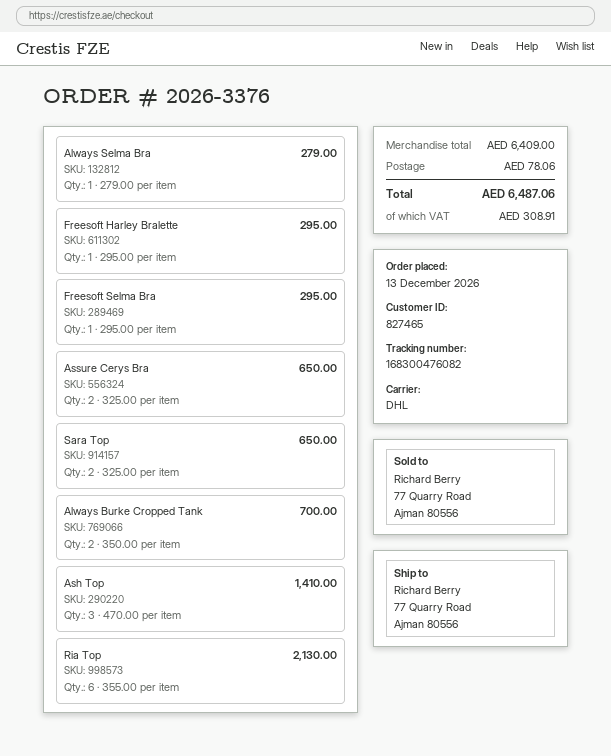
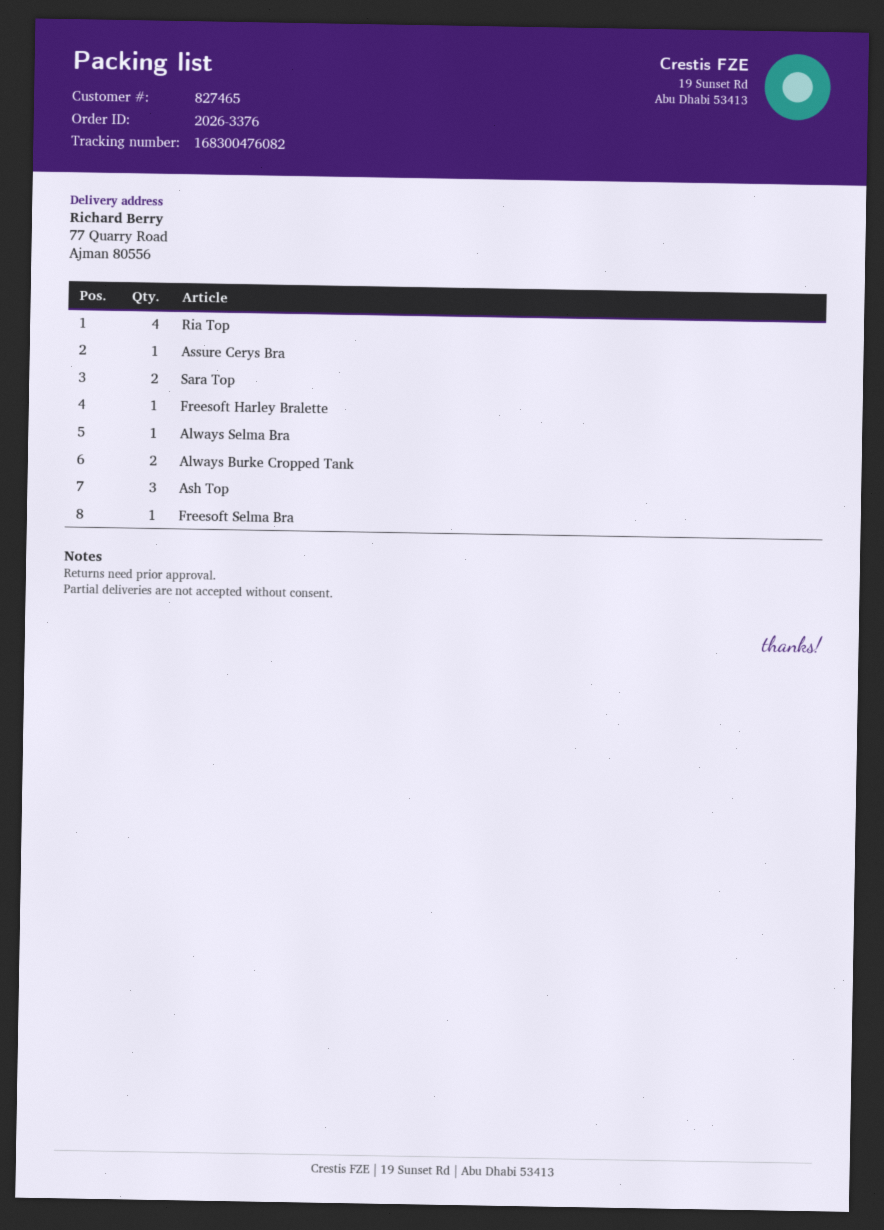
Assure Cerys Bra: 2 -> 1
Ria Top: 6 -> 4

